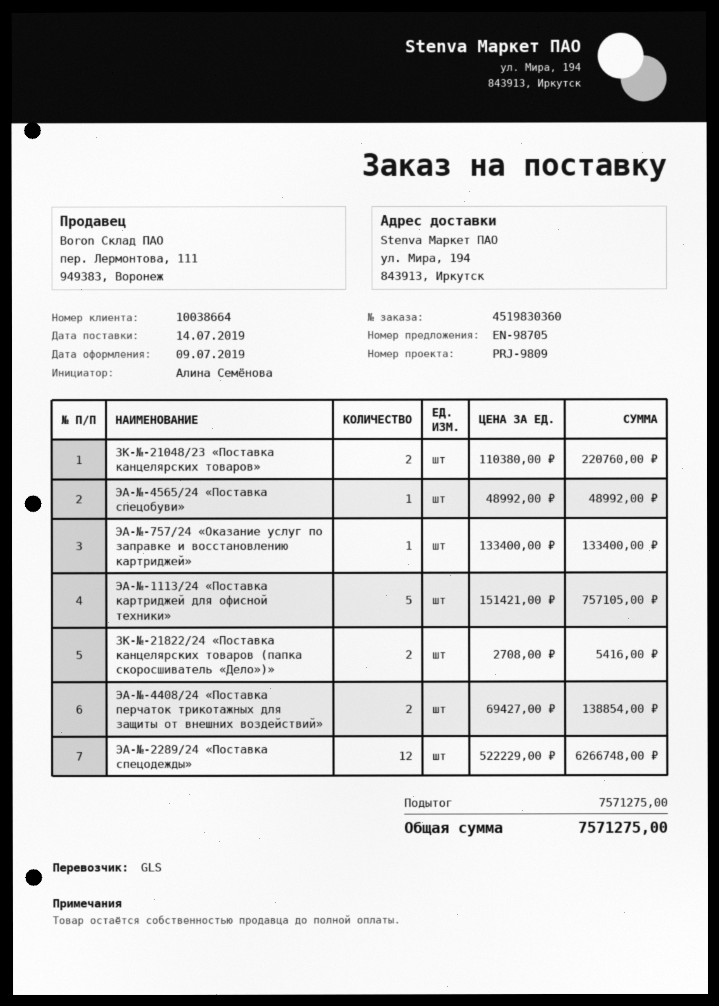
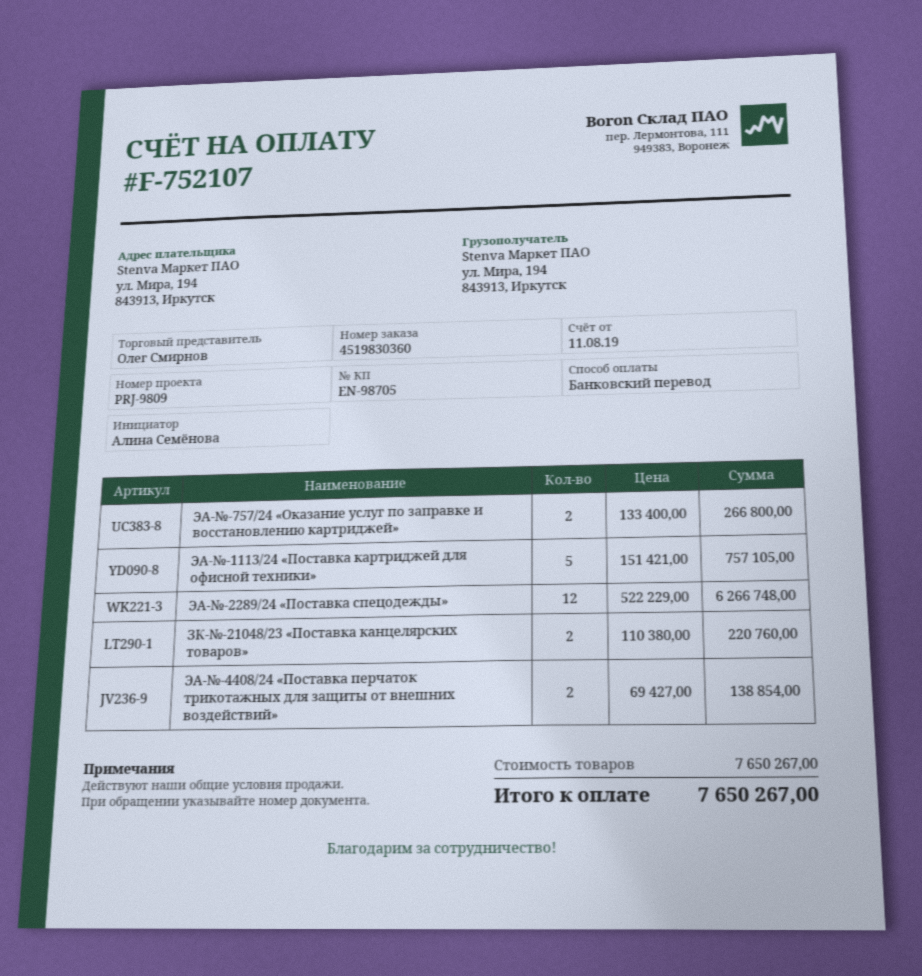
ЭА-№-4565/24 «Поставка спецобуви»: 1 x 48992.00 = 48992.00 -> none
ЭА-№-757/24 «Оказание услуг по заправке и восстановлению картриджей»: 1 x 133400.00 = 133400.00 -> 2 x 133400.00 = 266800.00
ЗК-№-21822/24 «Поставка канцелярских товаров (папка скоросшиватель «Дело»)»: 2 x 2708.00 = 5416.00 -> none
subtotal: 7571275.00 -> 7650267.00
total: 7571275.00 -> 7650267.00

